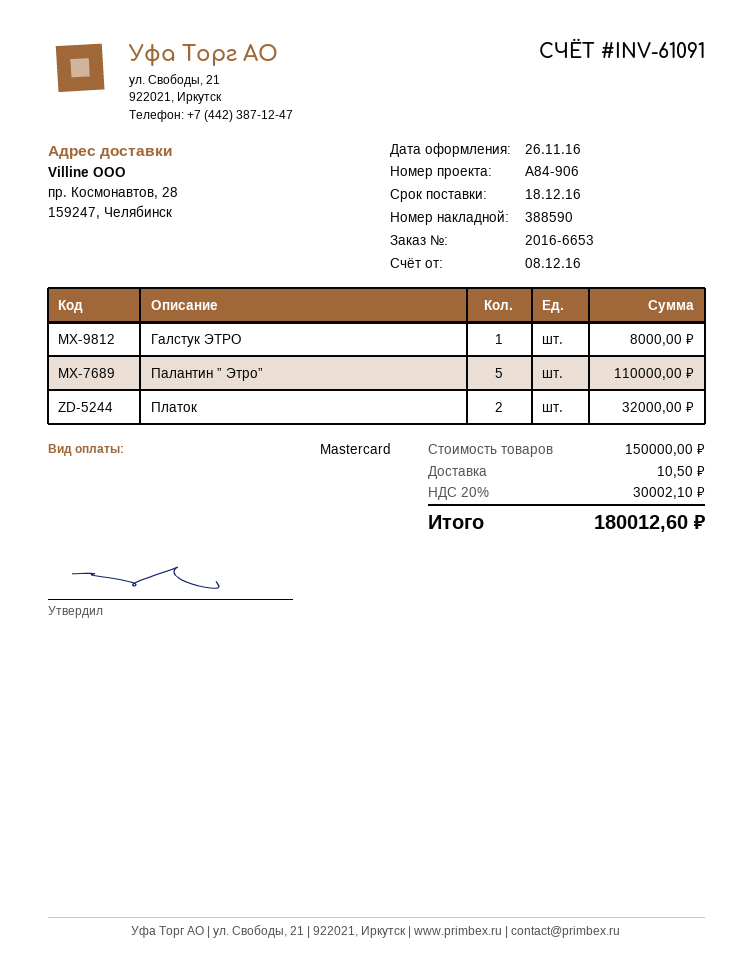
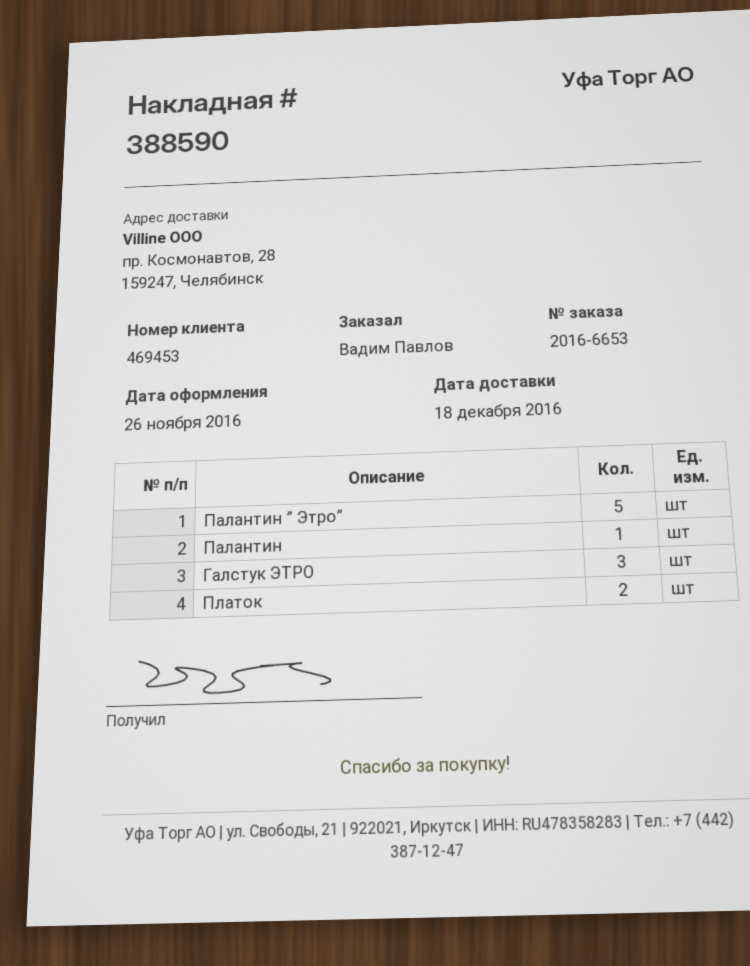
Галстук ЭТРО: 1 -> 3
Палантин: none -> 1

